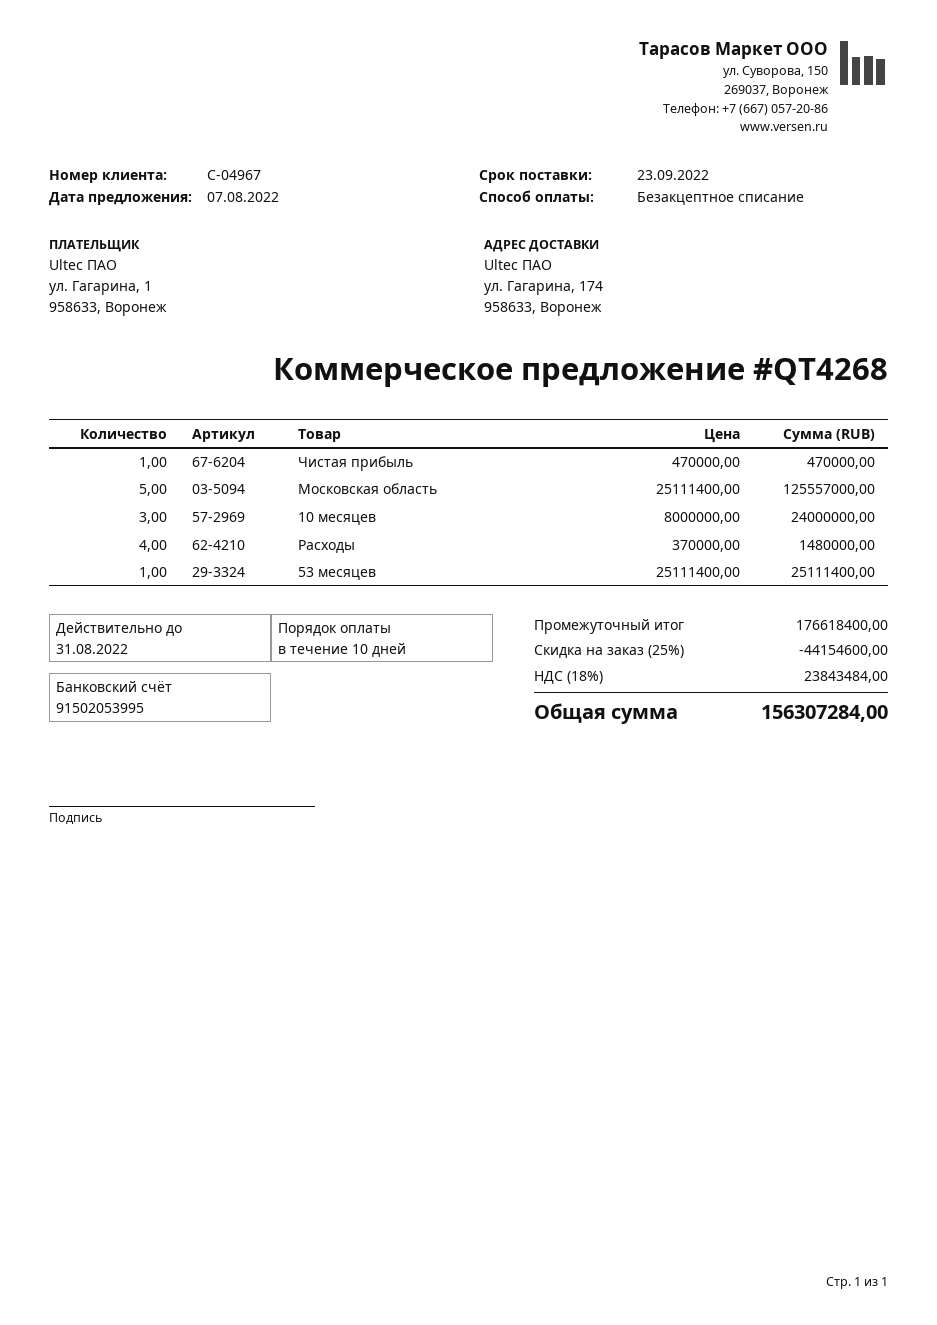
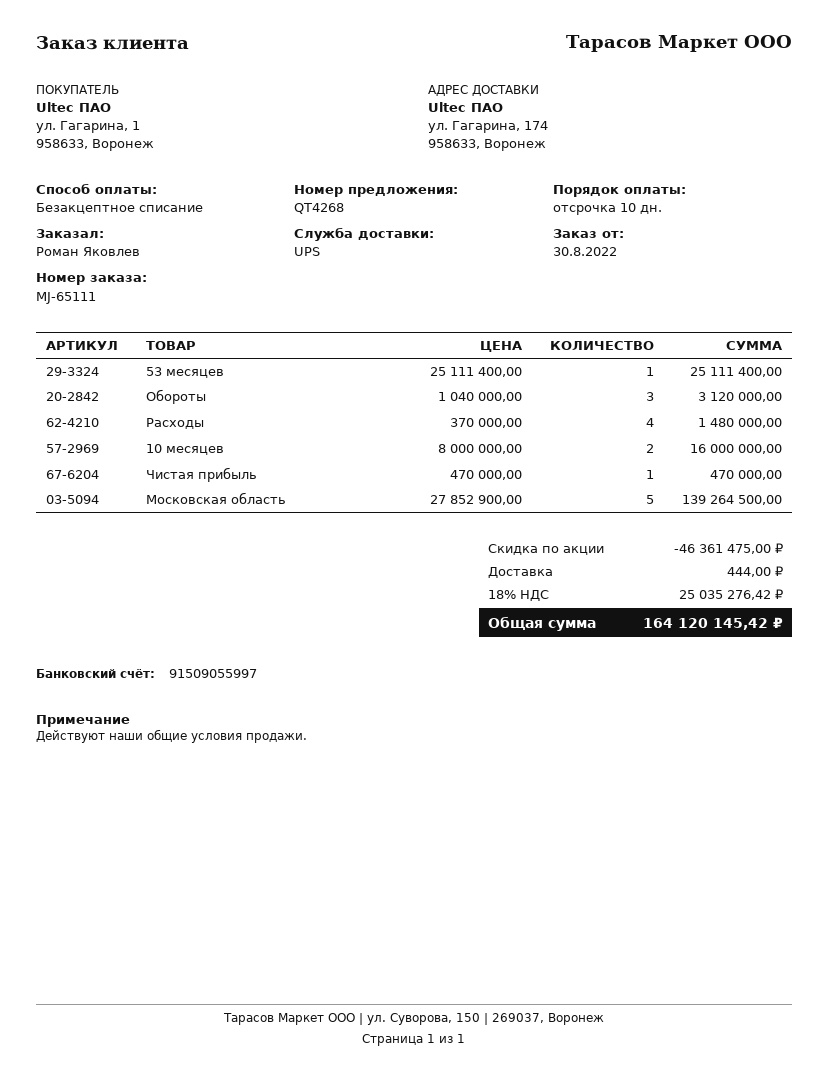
bank account: 91502053995 -> 91509055997
Московская область: 5 x 25111400.00 = 125557000.00 -> 5 x 27852900.00 = 139264500.00
10 месяцев: 3 x 8000000.00 = 24000000.00 -> 2 x 8000000.00 = 16000000.00
Обороты: none -> 3 x 1040000.00 = 3120000.00
discount: 44154600.00 -> 46361475.00
shipping: none -> 444.00
tax: 18% = 23843484.00 -> 18% = 25035276.42
total: 156307284.00 -> 164120145.42

